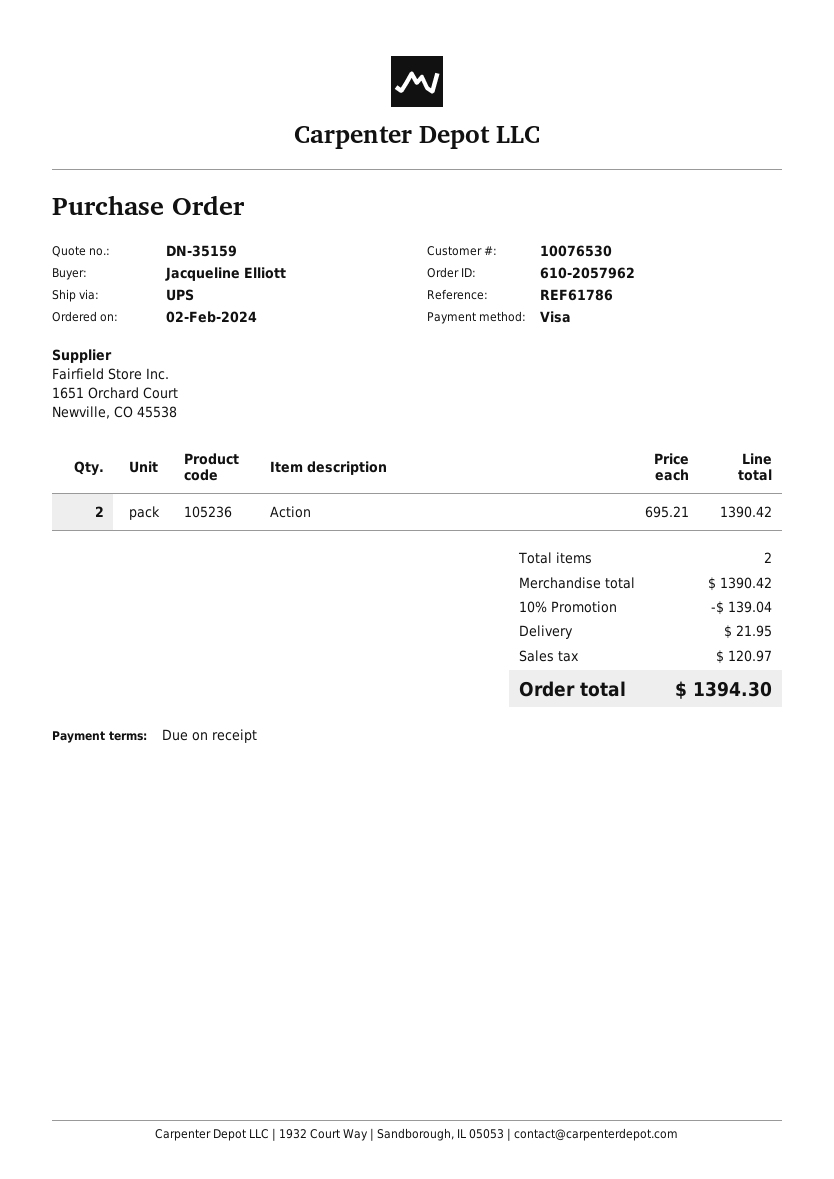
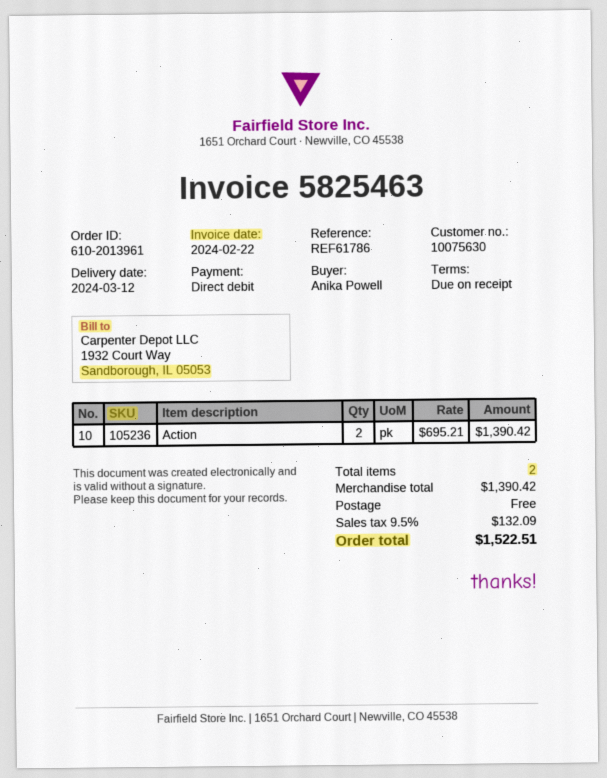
order number: 610-2057962 -> 610-2013961
customer number: 10076530 -> 10075630
ordered by: Jacqueline Elliott -> Anika Powell
payment method: Visa -> direct debit
discount: 10% = 139.04 -> none
shipping: 21.95 -> 0.00
tax: 120.97 -> 132.09
total: 1394.30 -> 1522.51

